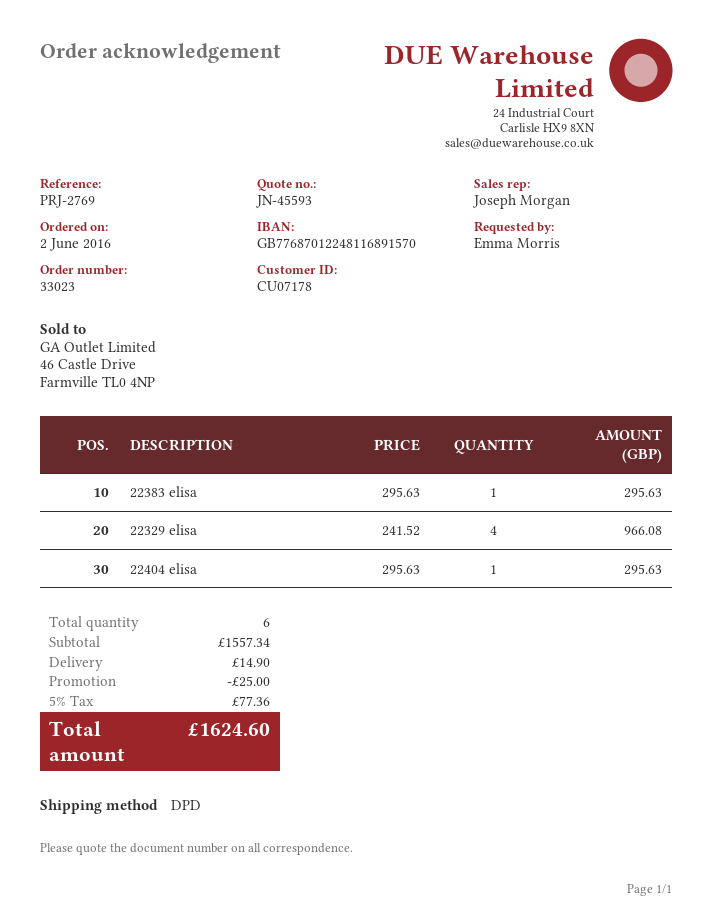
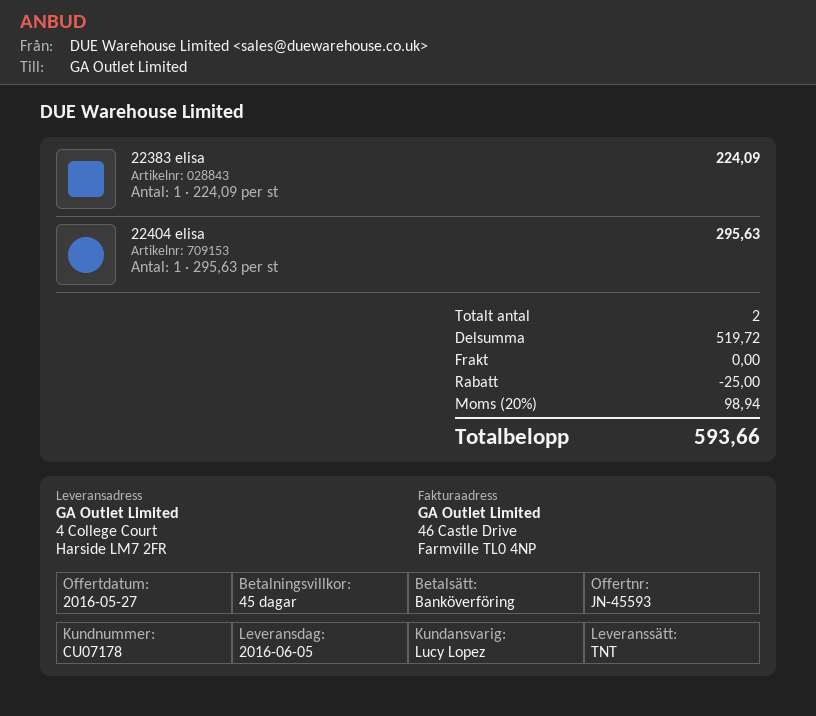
sales rep: Joseph Morgan -> Lucy Lopez
shipping method: DPD -> TNT
22383 elisa: 1 x 295.63 = 295.63 -> 1 x 224.09 = 224.09
22329 elisa: 4 x 241.52 = 966.08 -> none
total quantity: 6 -> 2
subtotal: 1557.34 -> 519.72
shipping: 14.90 -> 0.00
tax: 5% = 77.36 -> 20% = 98.94
total: 1624.60 -> 593.66

